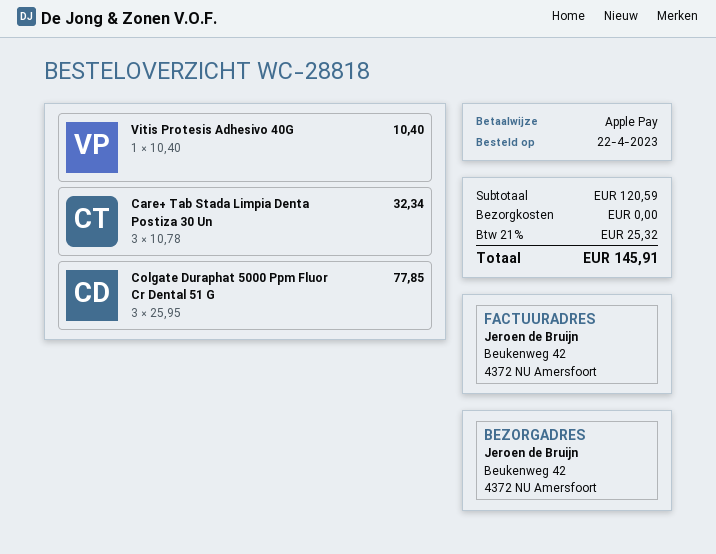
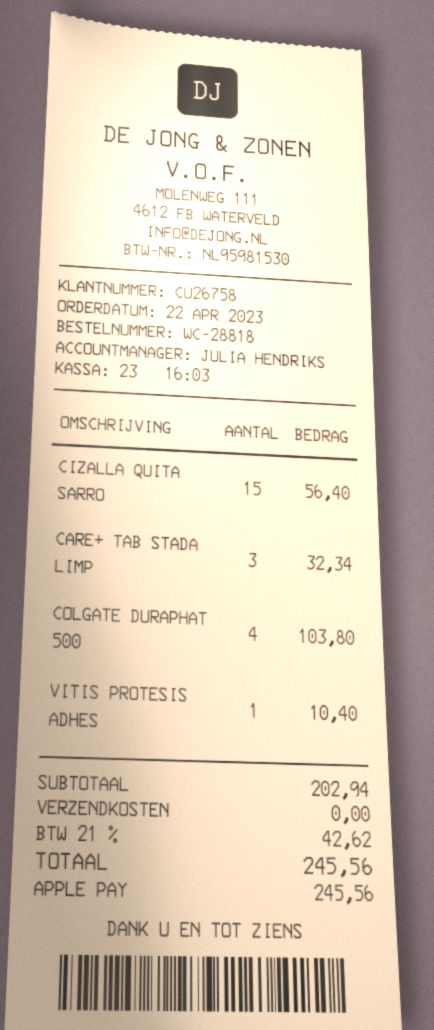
Colgate Duraphat 5000 Ppm Fluor Cr Dental 51 G: 3 for 77.85 -> 4 for 103.80
CIZALLA QUITA SARRO: none -> 15 for 56.40
subtotal: 120.59 -> 202.94
tax: 21% = 25.32 -> 21% = 42.62
total: 145.91 -> 245.56

